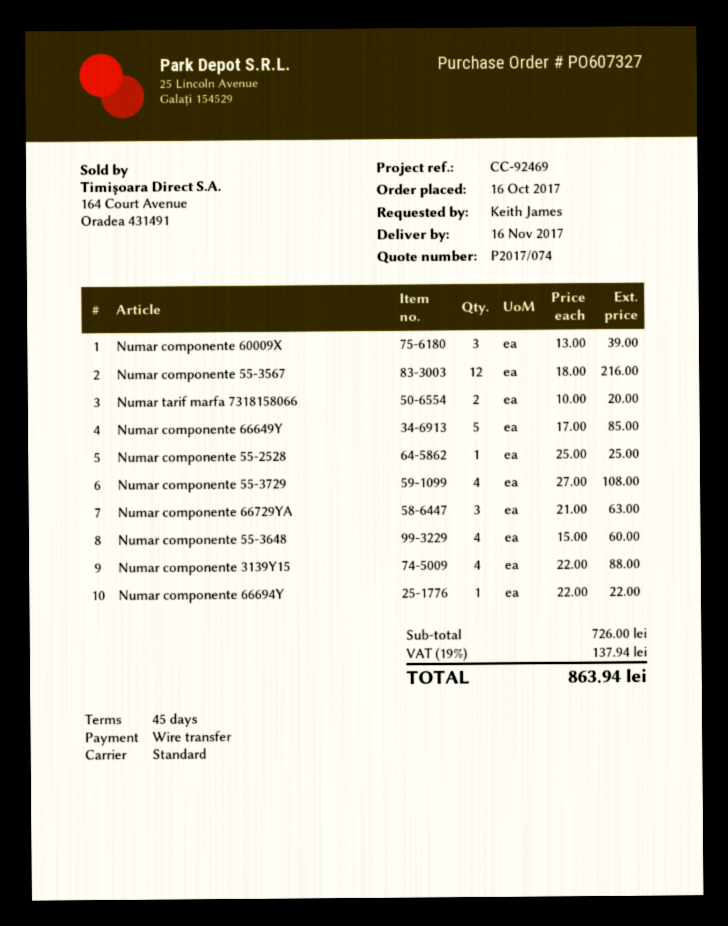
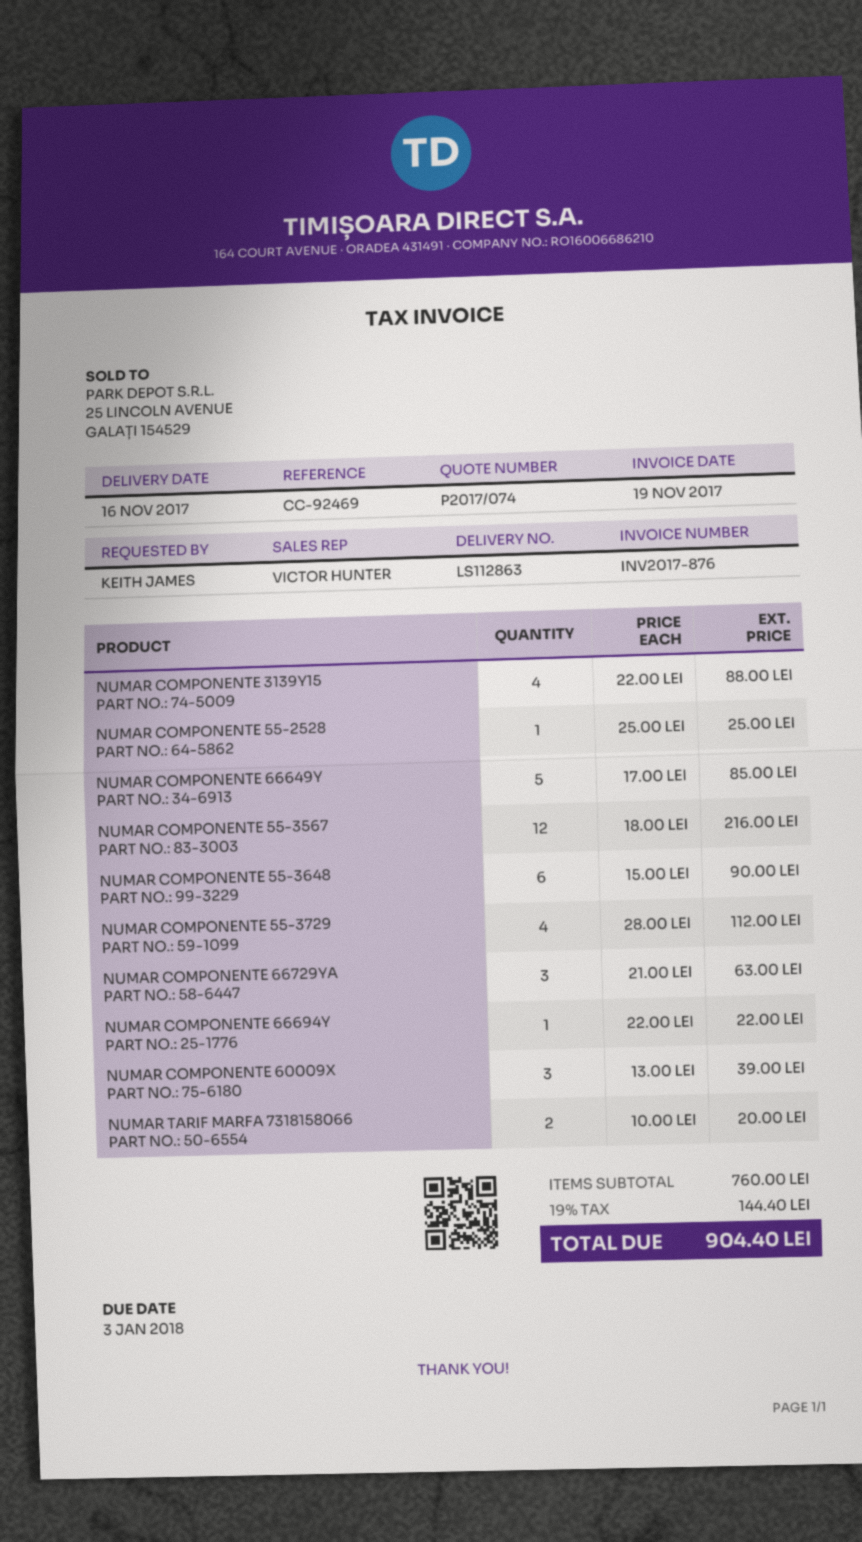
Numar componente 55-3729: 4 x 27.00 = 108.00 -> 4 x 28.00 = 112.00
Numar componente 55-3648: 4 x 15.00 = 60.00 -> 6 x 15.00 = 90.00
subtotal: 726.00 -> 760.00
tax: 19% = 137.94 -> 19% = 144.40
total: 863.94 -> 904.40

